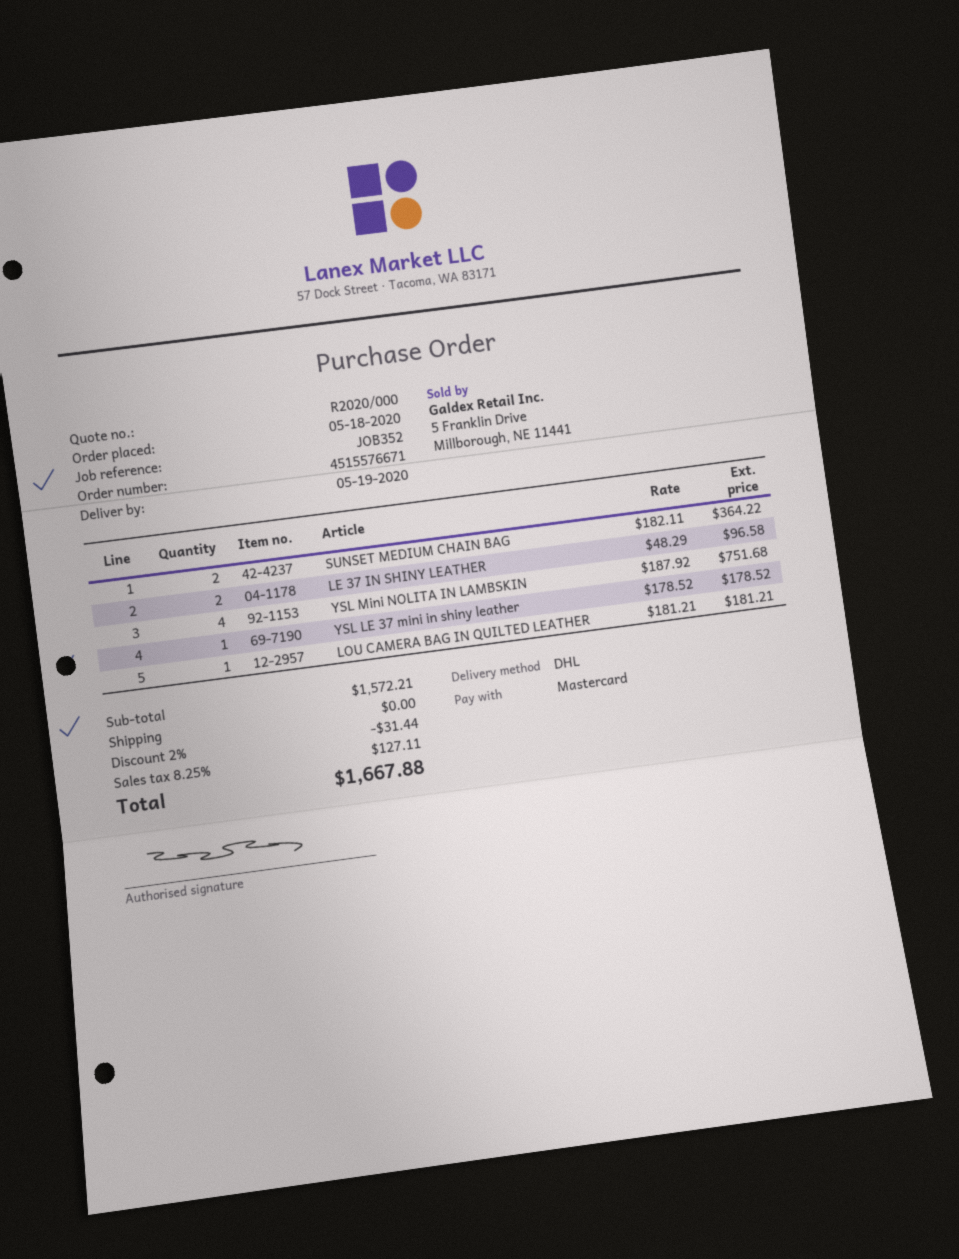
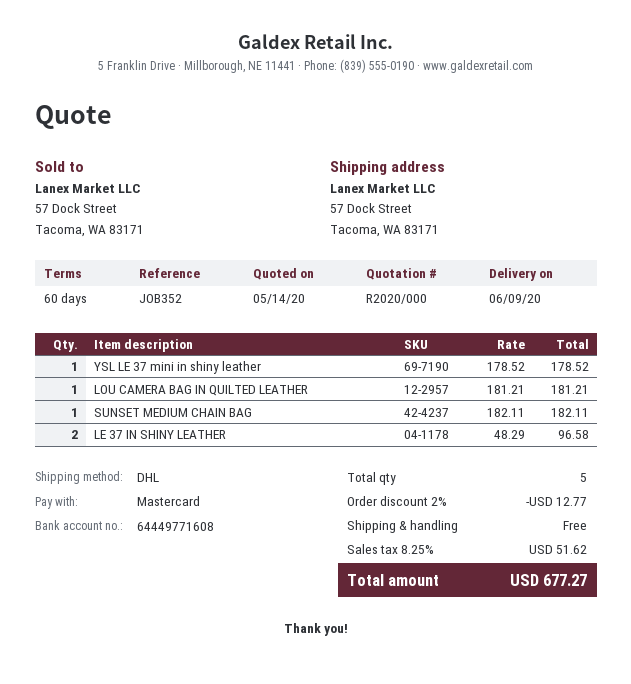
delivery date: 2020-05-19 -> 2020-06-09
SUNSET MEDIUM CHAIN BAG: 2 x 182.11 = 364.22 -> 1 x 182.11 = 182.11
YSL Mini NOLITA IN LAMBSKIN: 4 x 187.92 = 751.68 -> none
discount: 2% = 31.44 -> 2% = 12.77
tax: 8.25% = 127.11 -> 8.25% = 51.62
total: 1667.88 -> 677.27

